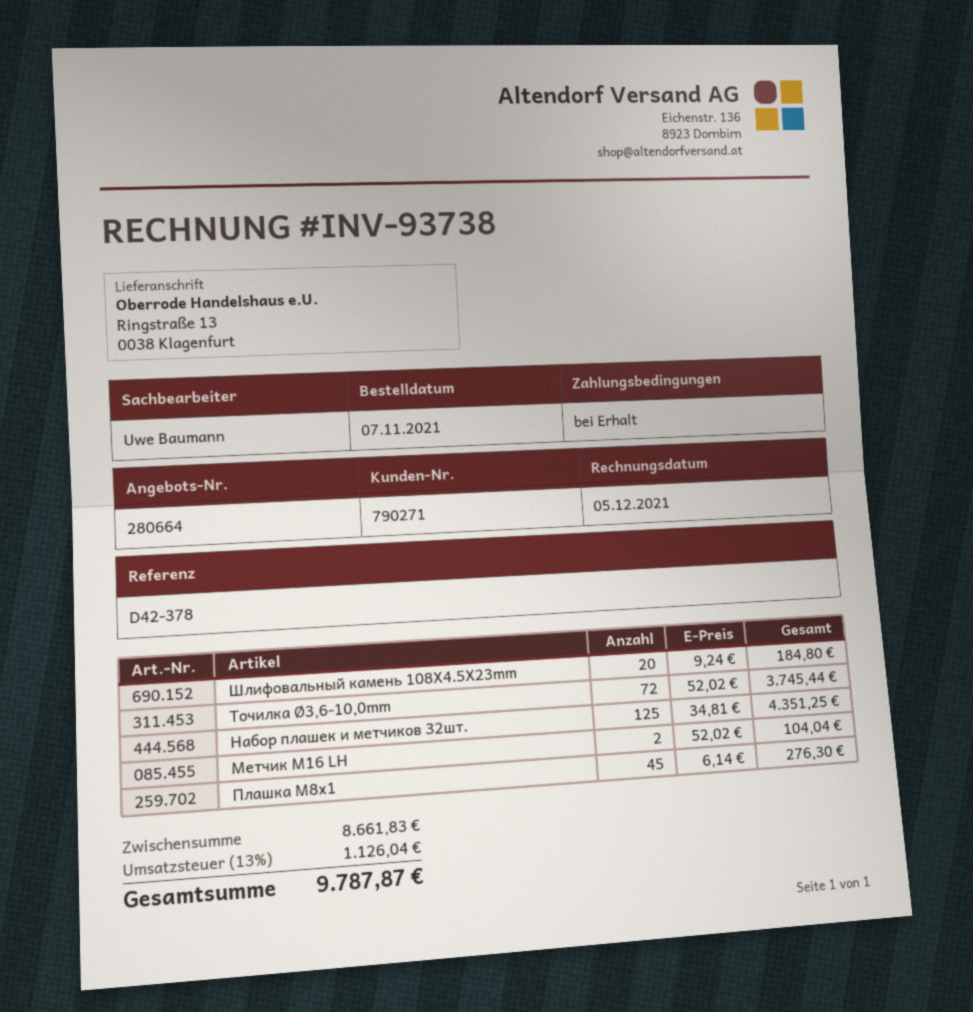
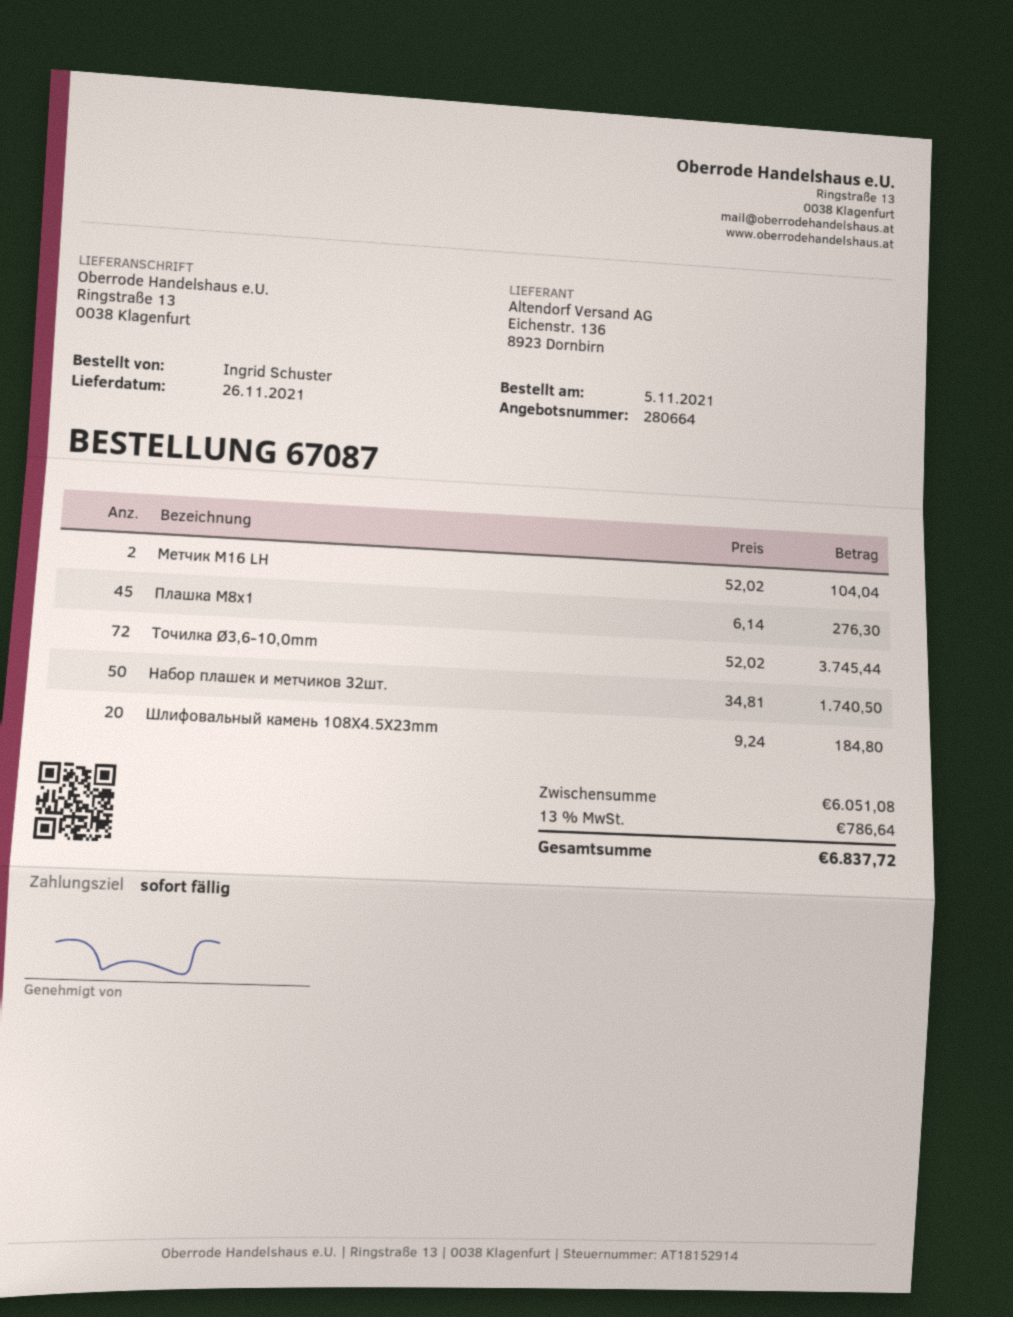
order date: 2021-11-07 -> 2021-11-05
Набор плашек и метчиков 32шт.: 125 x 34.81 = 4351.25 -> 50 x 34.81 = 1740.50
subtotal: 8661.83 -> 6051.08
tax: 13% = 1126.04 -> 13% = 786.64
total: 9787.87 -> 6837.72

